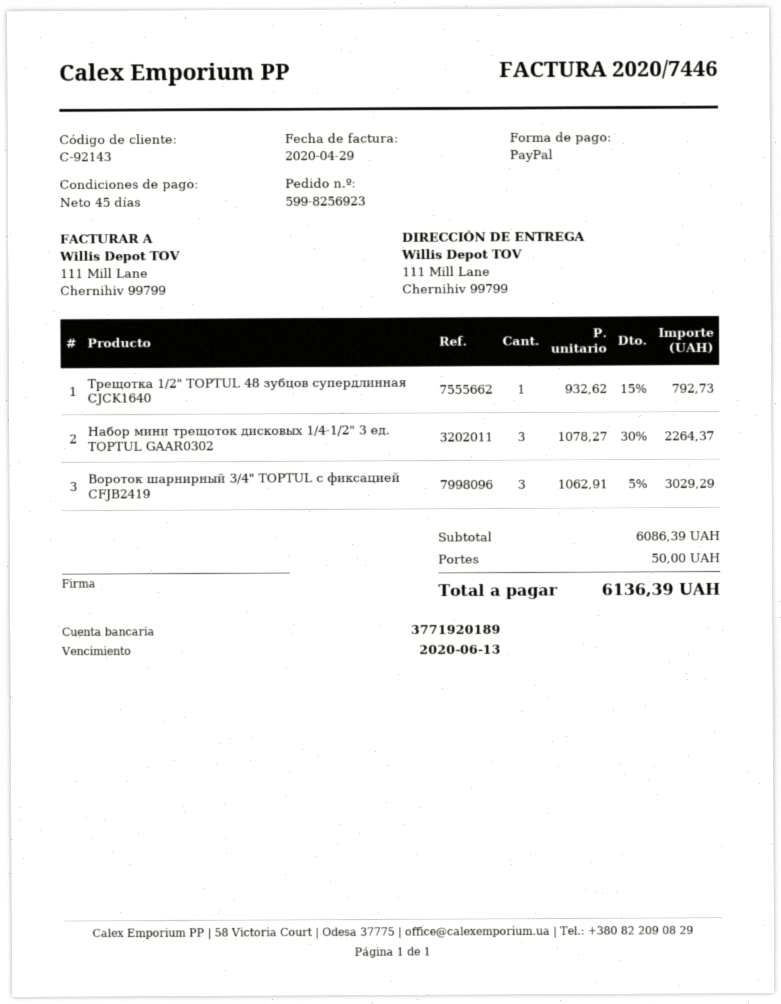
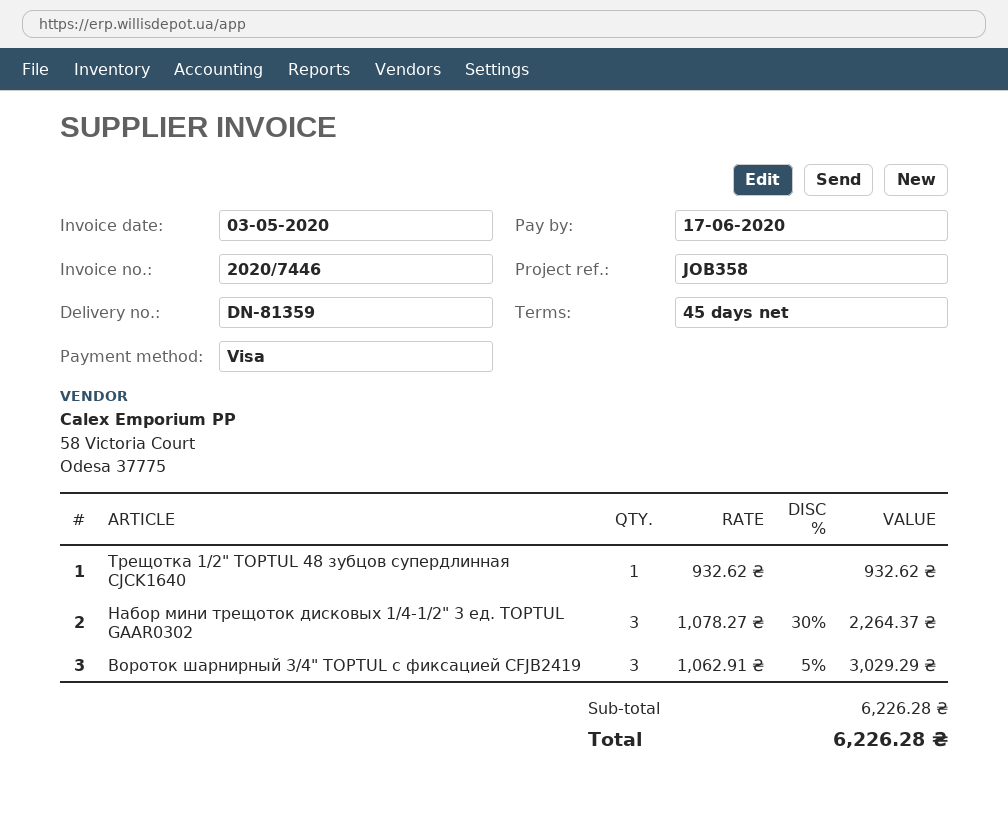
invoice date: 2020-04-29 -> 2020-05-03
due date: 2020-06-13 -> 2020-06-17
payment method: PayPal -> Visa
Трещотка 1/2" TOPTUL 48 зубцов супердлинная CJCK1640: 1 x 932.62 - 15% = 792.73 -> 1 x 932.62 = 932.62
subtotal: 6086.39 -> 6226.28
shipping: 50.00 -> none
total: 6136.39 -> 6226.28

